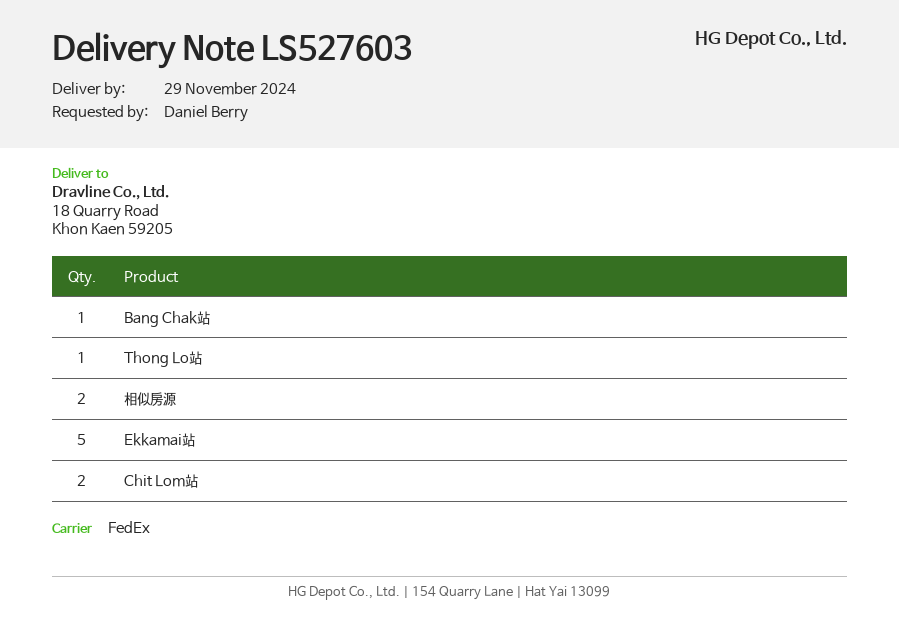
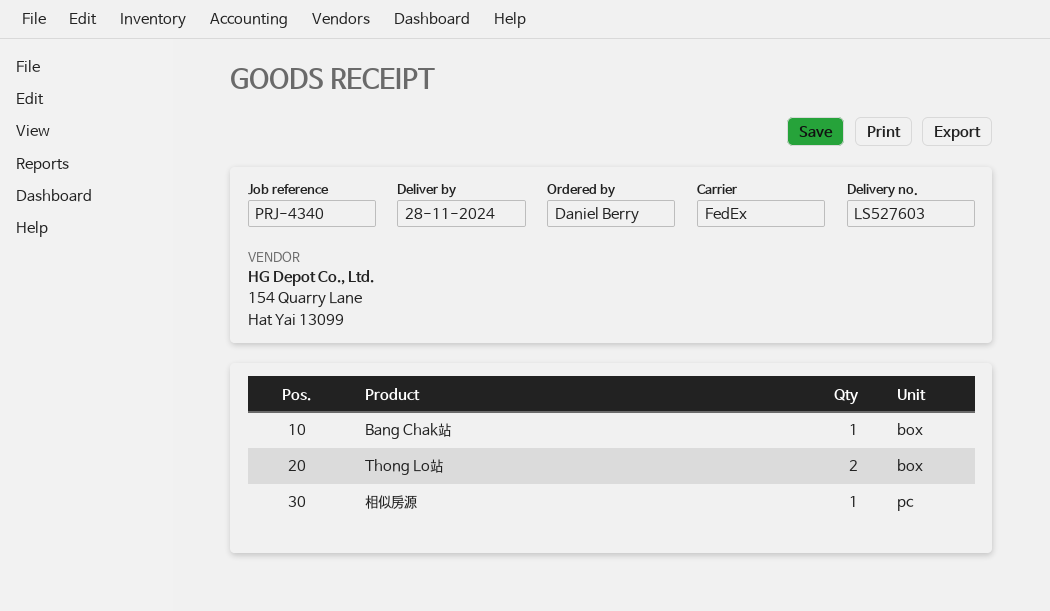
delivery date: 2024-11-29 -> 2024-11-28
Thong Lo站: 1 -> 2
相似房源: 2 -> 1
Ekkamai站: 5 -> none
Chit Lom站: 2 -> none

